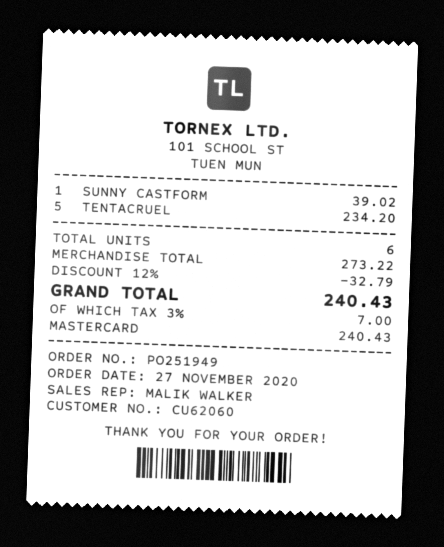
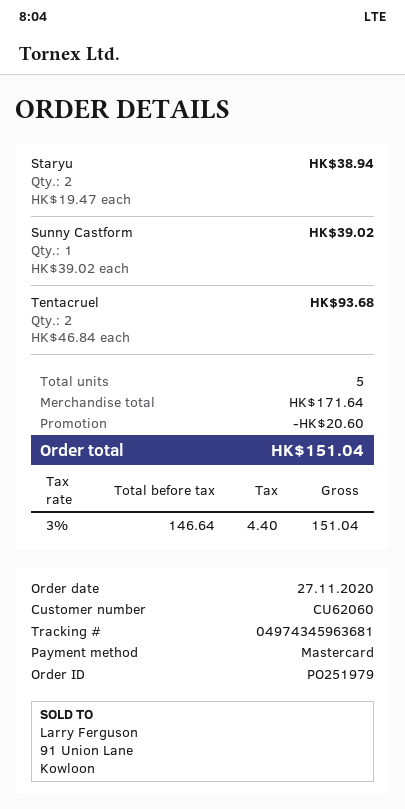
order number: PO251949 -> PO251979
TENTACRUEL: 5 for 234.20 -> 2 for 93.68
Staryu: none -> 2 for 38.94
total quantity: 6 -> 5
subtotal: 273.22 -> 171.64
discount: 32.79 -> 20.60
tax: 3% = 7.00 -> 3% = 4.40
total: 240.43 -> 151.04

